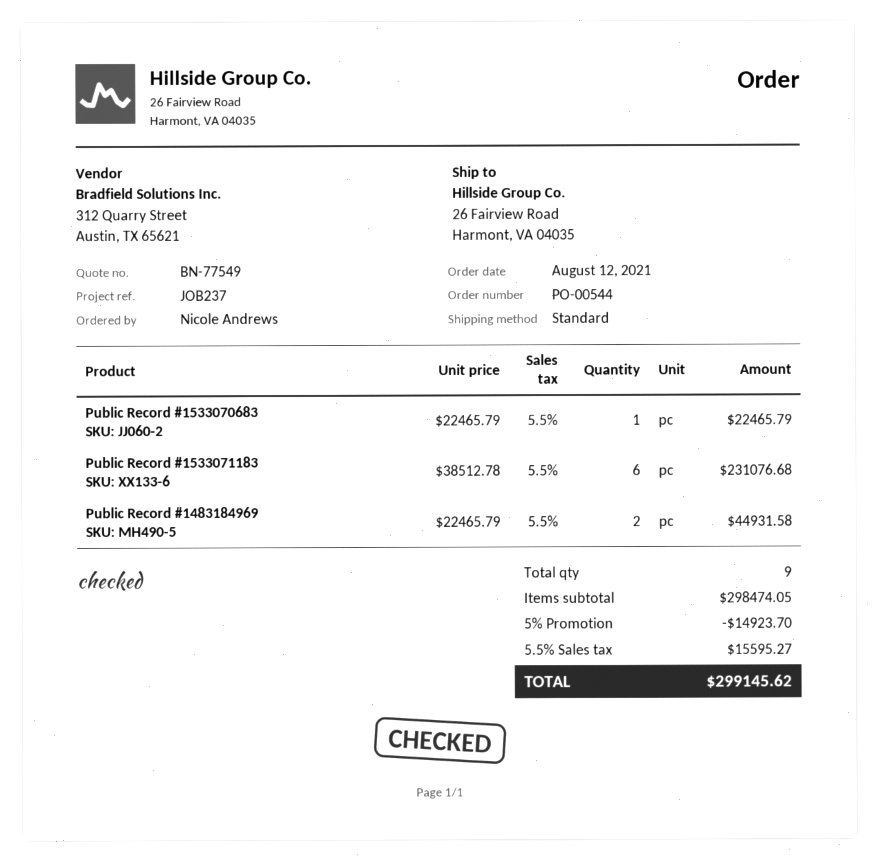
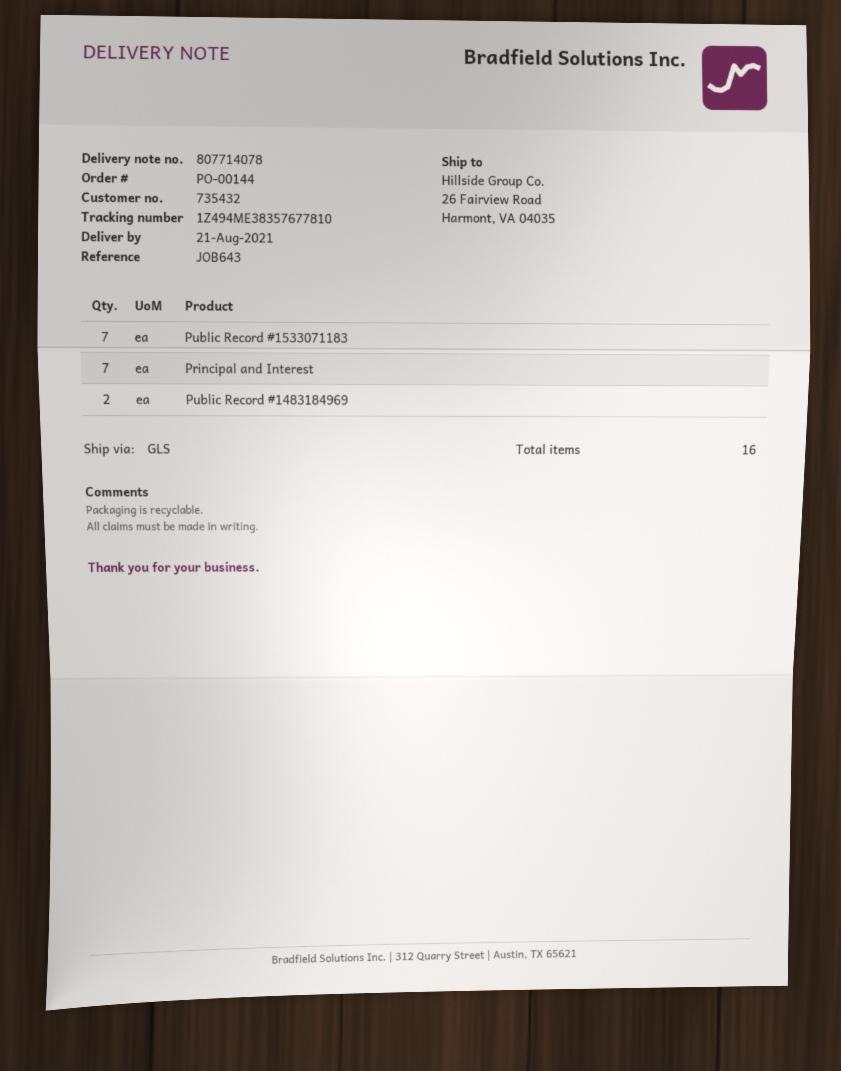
order number: PO-00544 -> PO-00144
reference: JOB237 -> JOB643
shipping method: standard -> GLS
Public Record #1533070683: 1 -> none
Public Record #1533071183: 6 -> 7
Principal and Interest: none -> 7
total quantity: 9 -> 16

